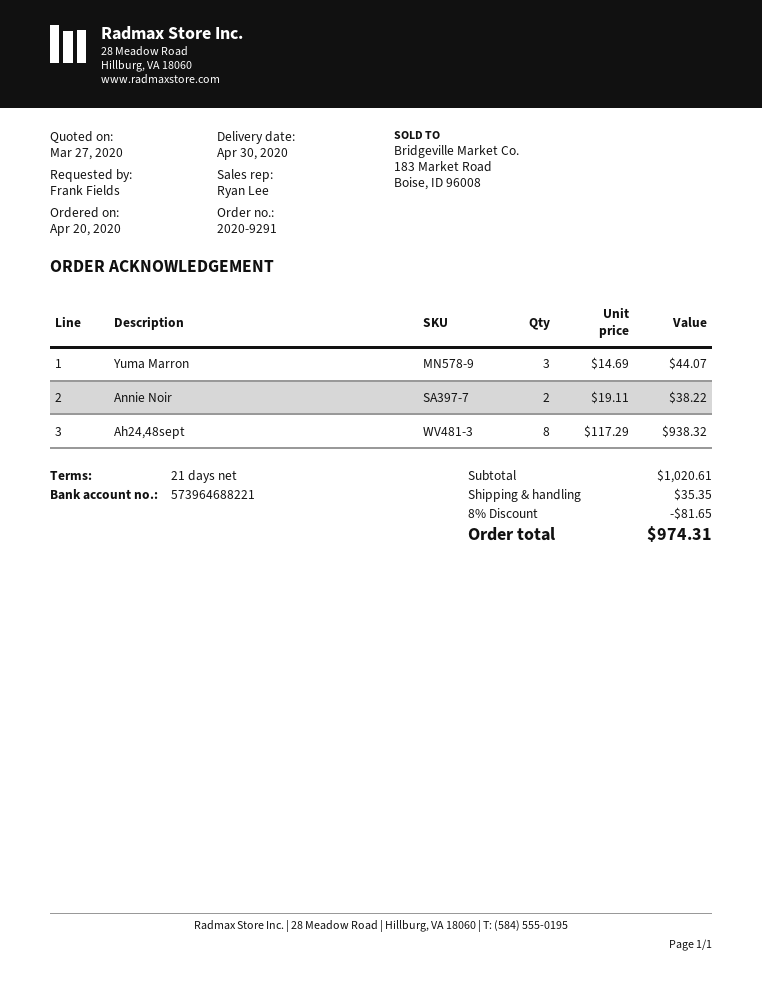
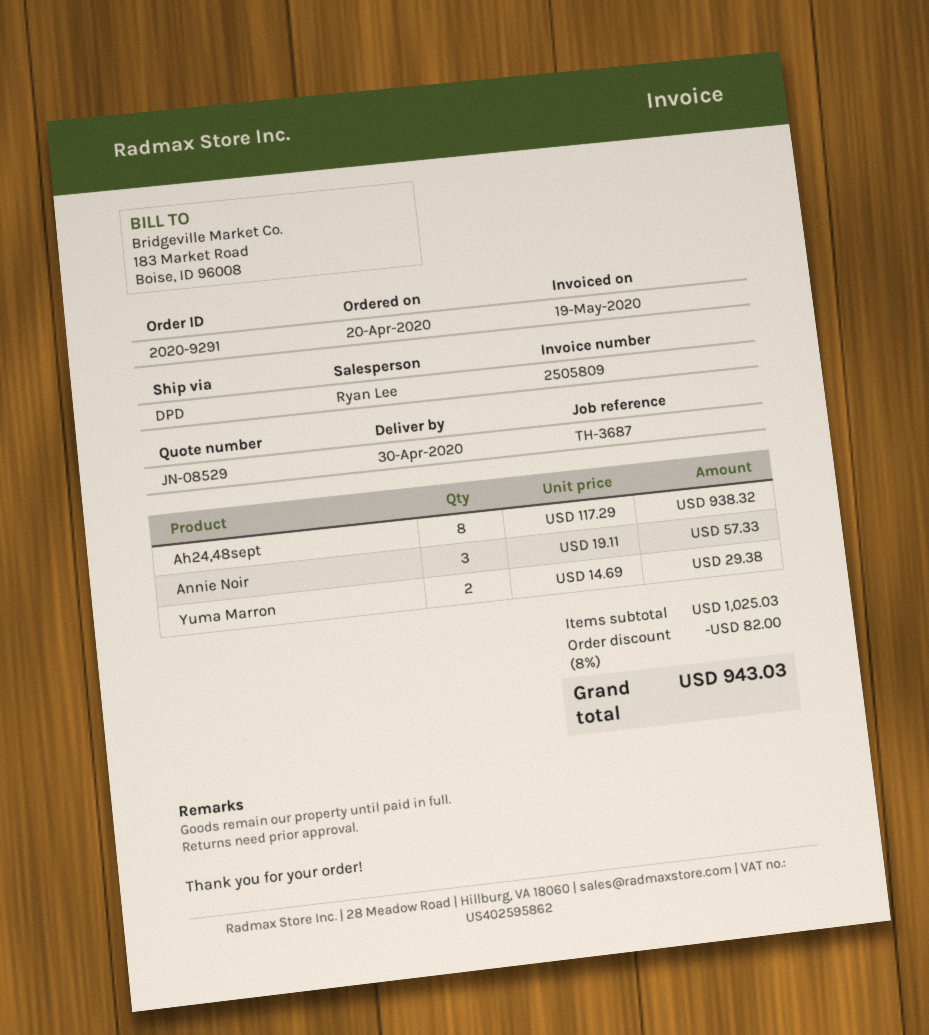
Yuma Marron: 3 x 14.69 = 44.07 -> 2 x 14.69 = 29.38
Annie Noir: 2 x 19.11 = 38.22 -> 3 x 19.11 = 57.33
subtotal: 1020.61 -> 1025.03
discount: 8% = 81.65 -> 8% = 82.00
shipping: 35.35 -> none
total: 974.31 -> 943.03

